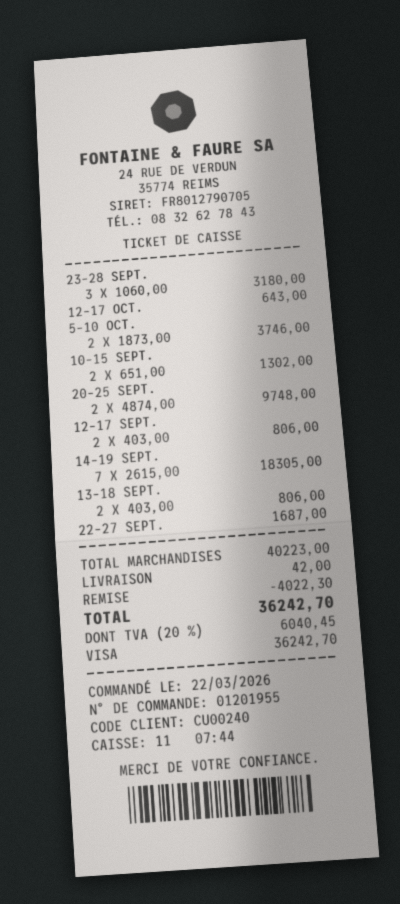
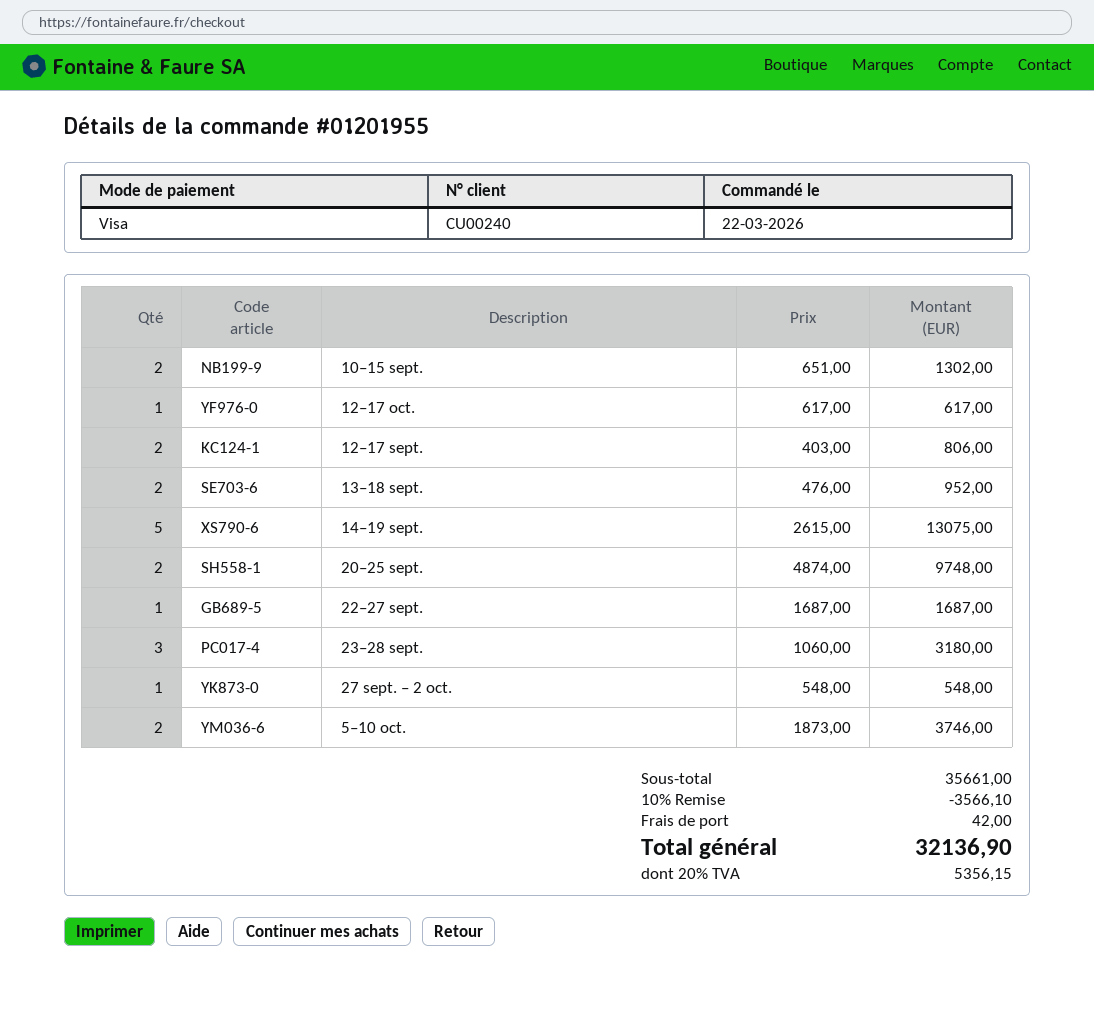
12–17 OCT.: 1 x 643.00 = 643.00 -> 1 x 617.00 = 617.00
14–19 SEPT.: 7 x 2615.00 = 18305.00 -> 5 x 2615.00 = 13075.00
13–18 SEPT.: 2 x 403.00 = 806.00 -> 2 x 476.00 = 952.00
27 sept. – 2 oct.: none -> 1 x 548.00 = 548.00
subtotal: 40223.00 -> 35661.00
discount: 4022.30 -> 3566.10
tax: 20% = 6040.45 -> 20% = 5356.15
total: 36242.70 -> 32136.90

